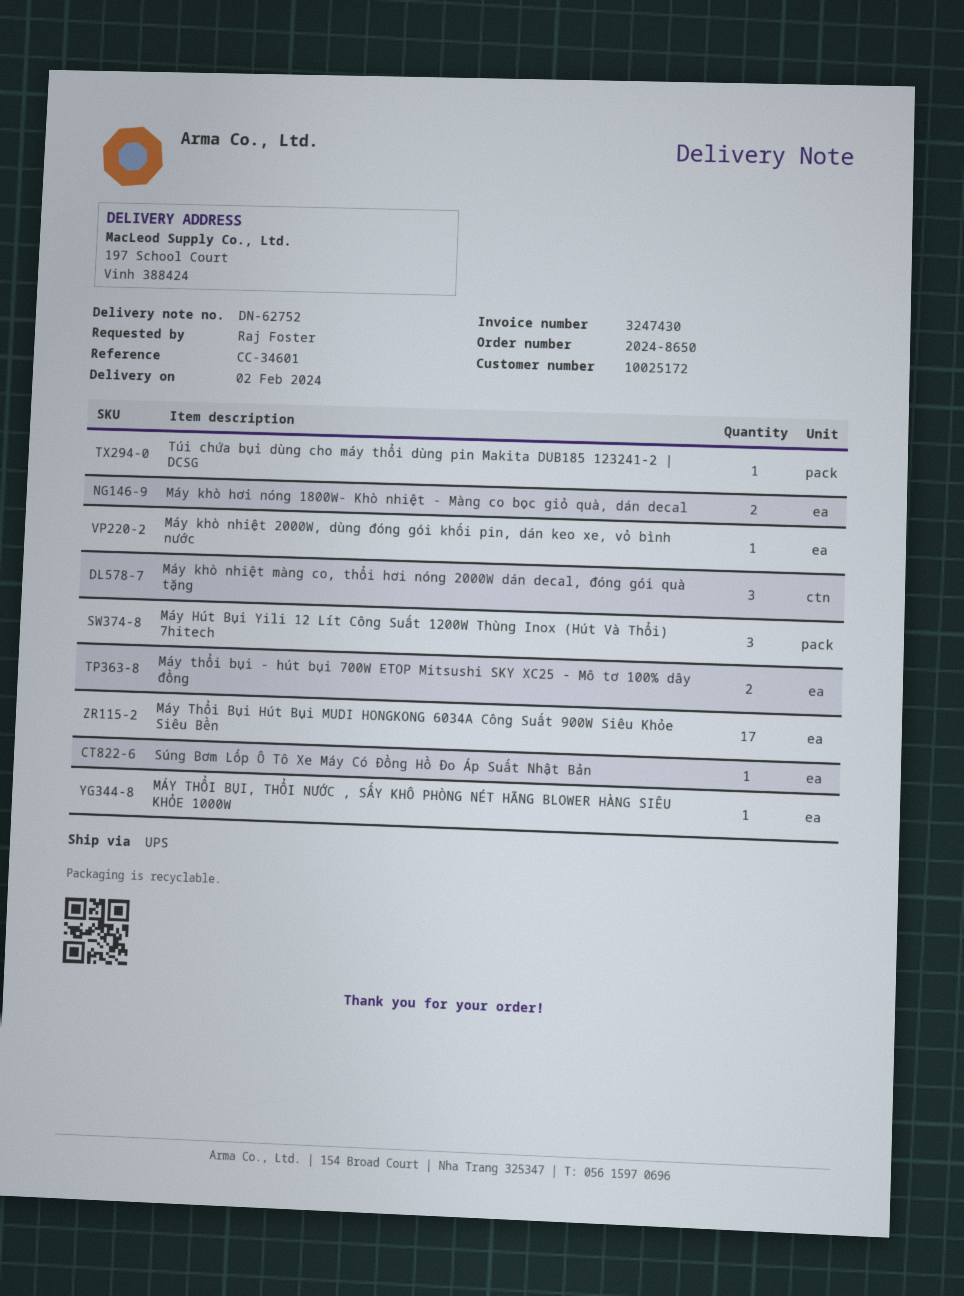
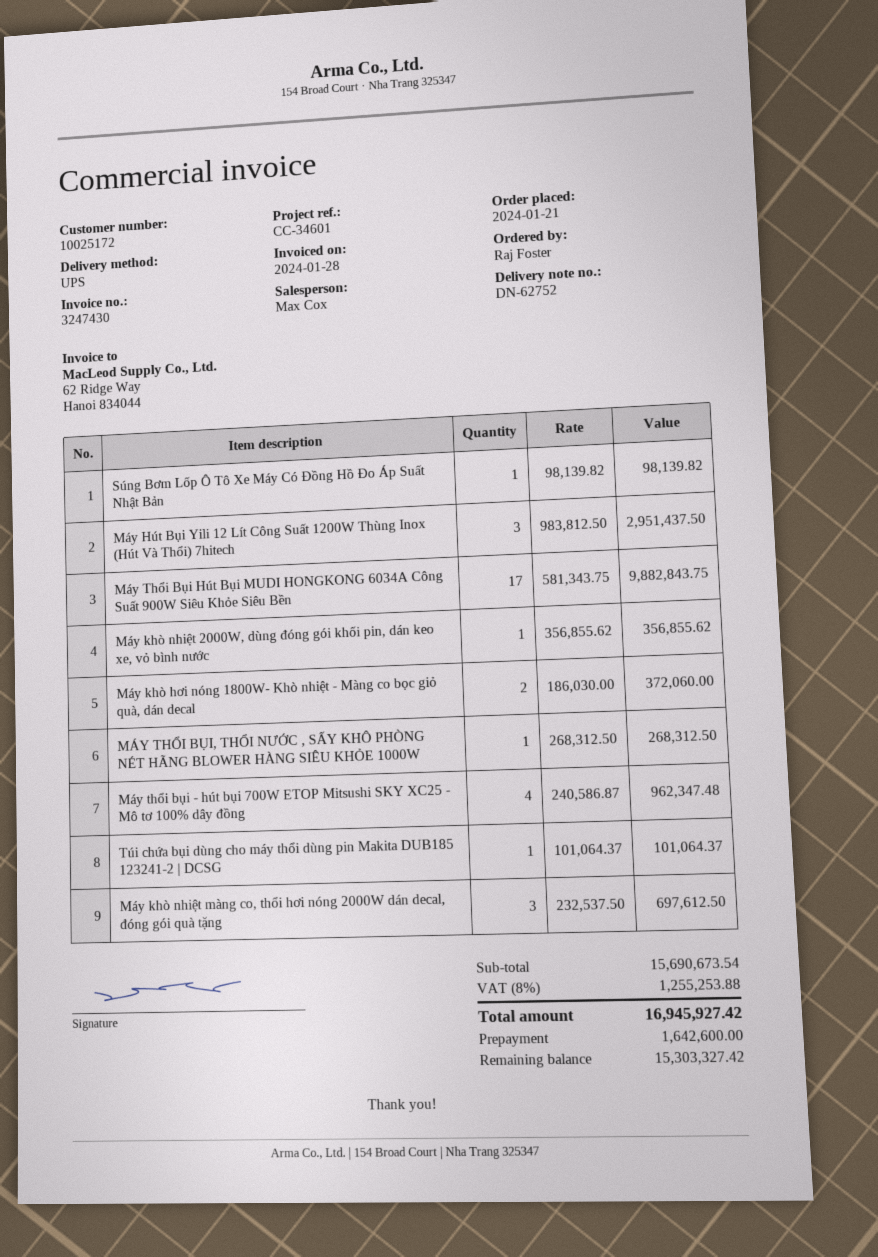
Máy thổi bụi - hút bụi 700W ETOP Mitsushi SKY XC25 - Mô tơ 100% dây đồng: 2 -> 4

